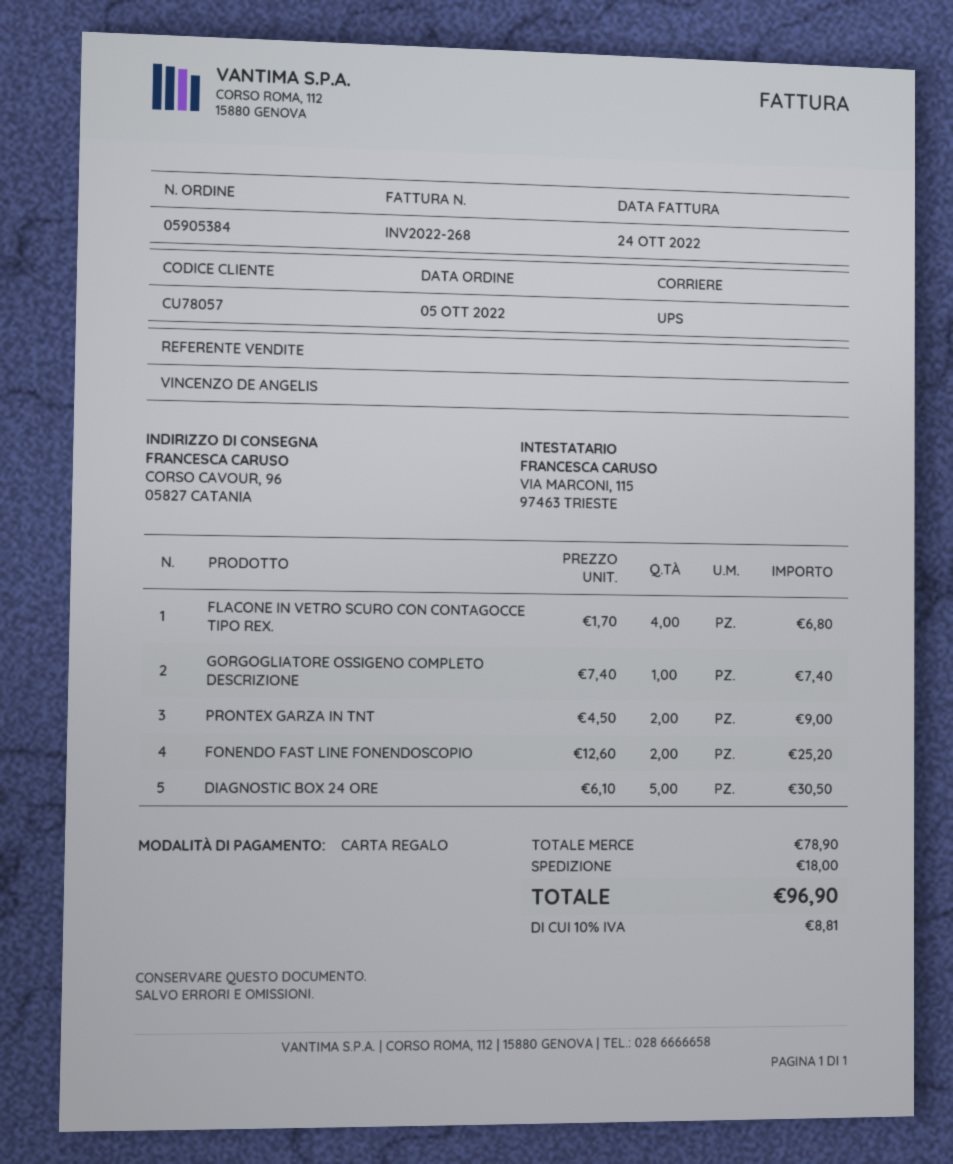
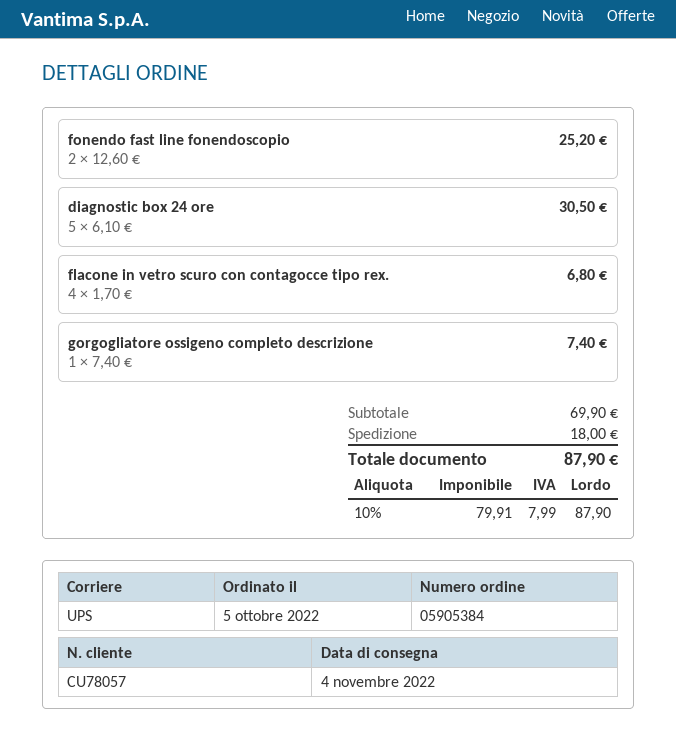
PRONTEX GARZA IN TNT: 2 x 4.50 = 9.00 -> none
subtotal: 78.90 -> 69.90
tax: 10% = 8.81 -> 10% = 7.99
total: 96.90 -> 87.90

